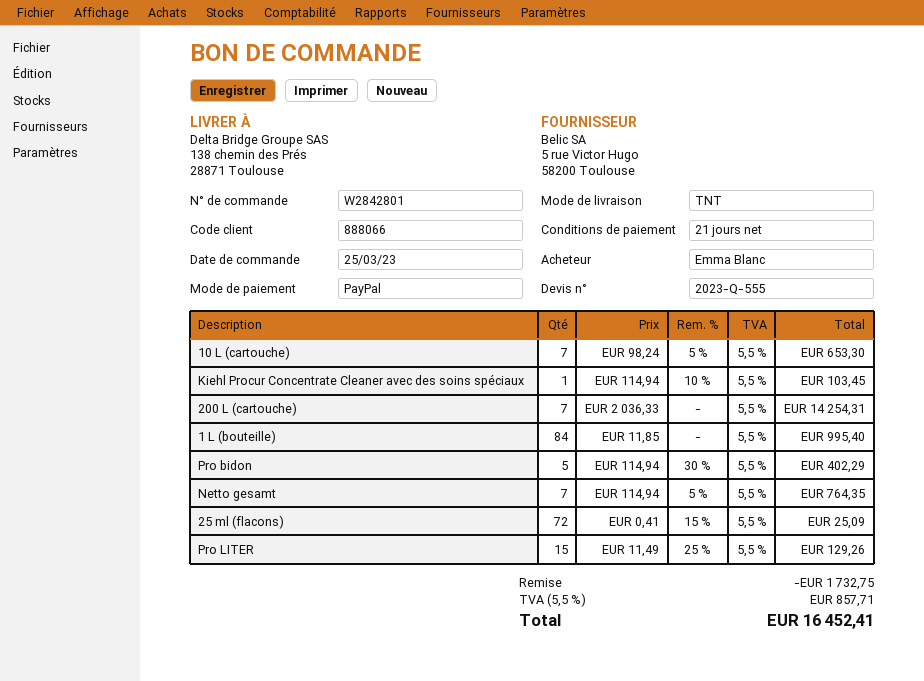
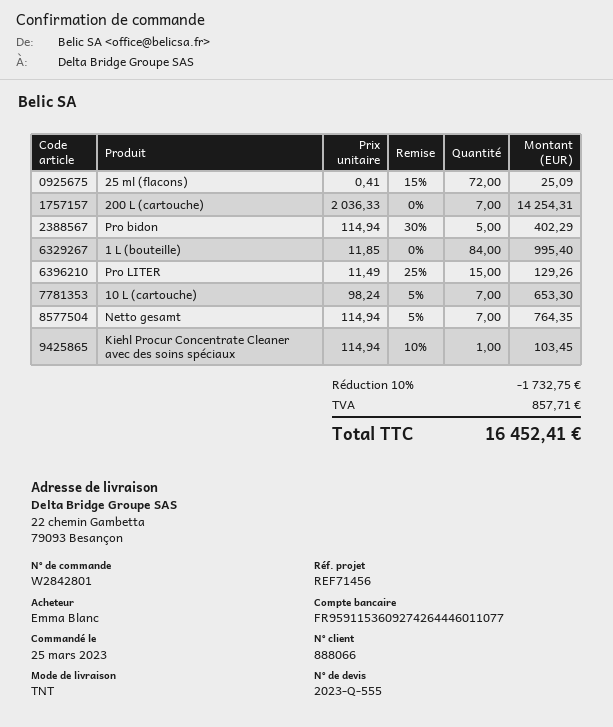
ship to: 138 chemin des Prés, 28871 Toulouse -> 22 chemin Gambetta, 79093 Besançon

